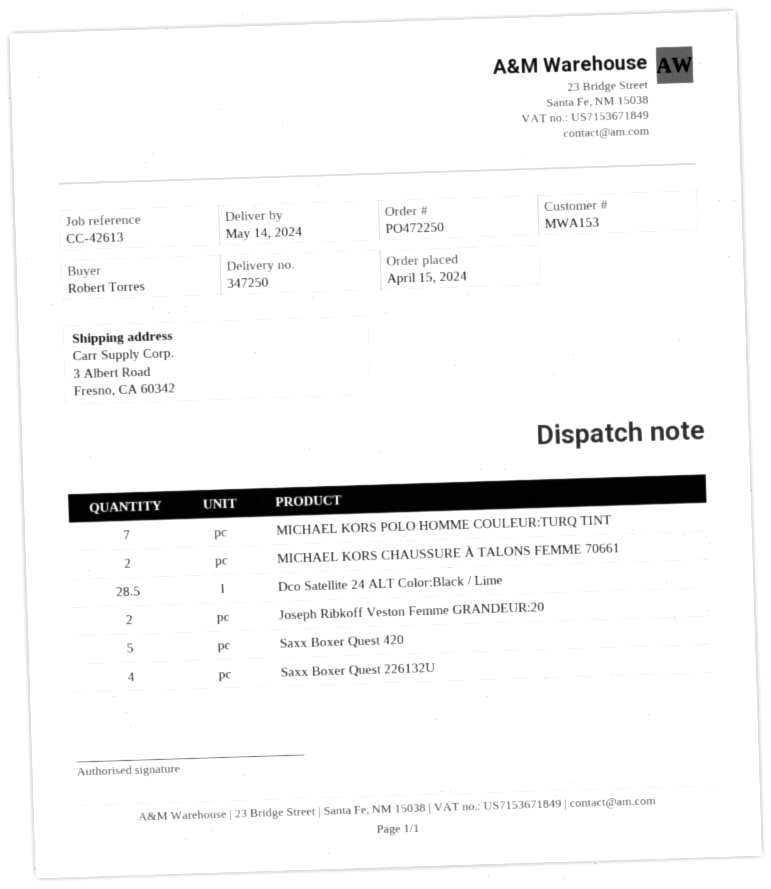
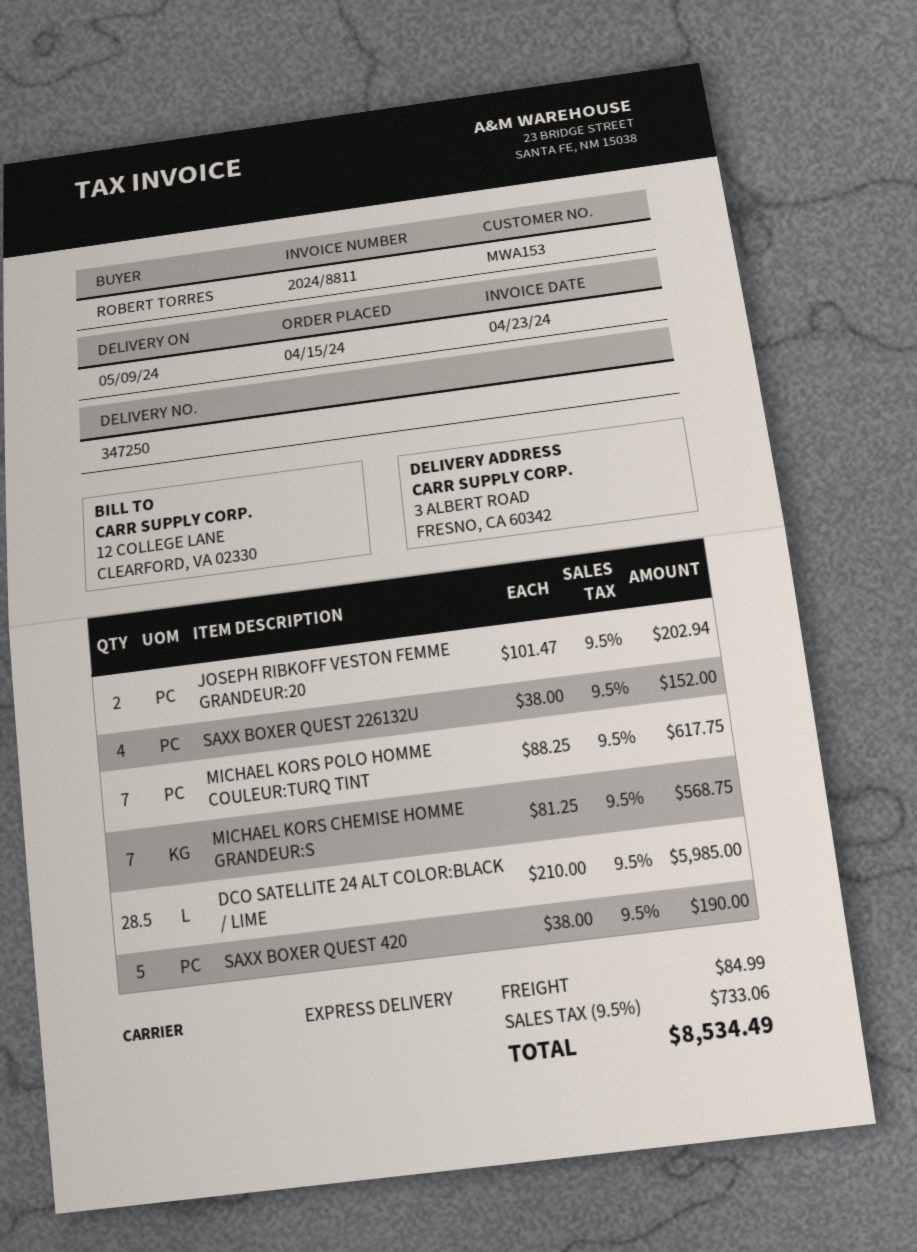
delivery date: 2024-05-14 -> 2024-05-09
MICHAEL KORS CHAUSSURE À TALONS FEMME 70661: 2 -> none
MICHAEL KORS CHEMISE HOMME GRANDEUR:S: none -> 7

